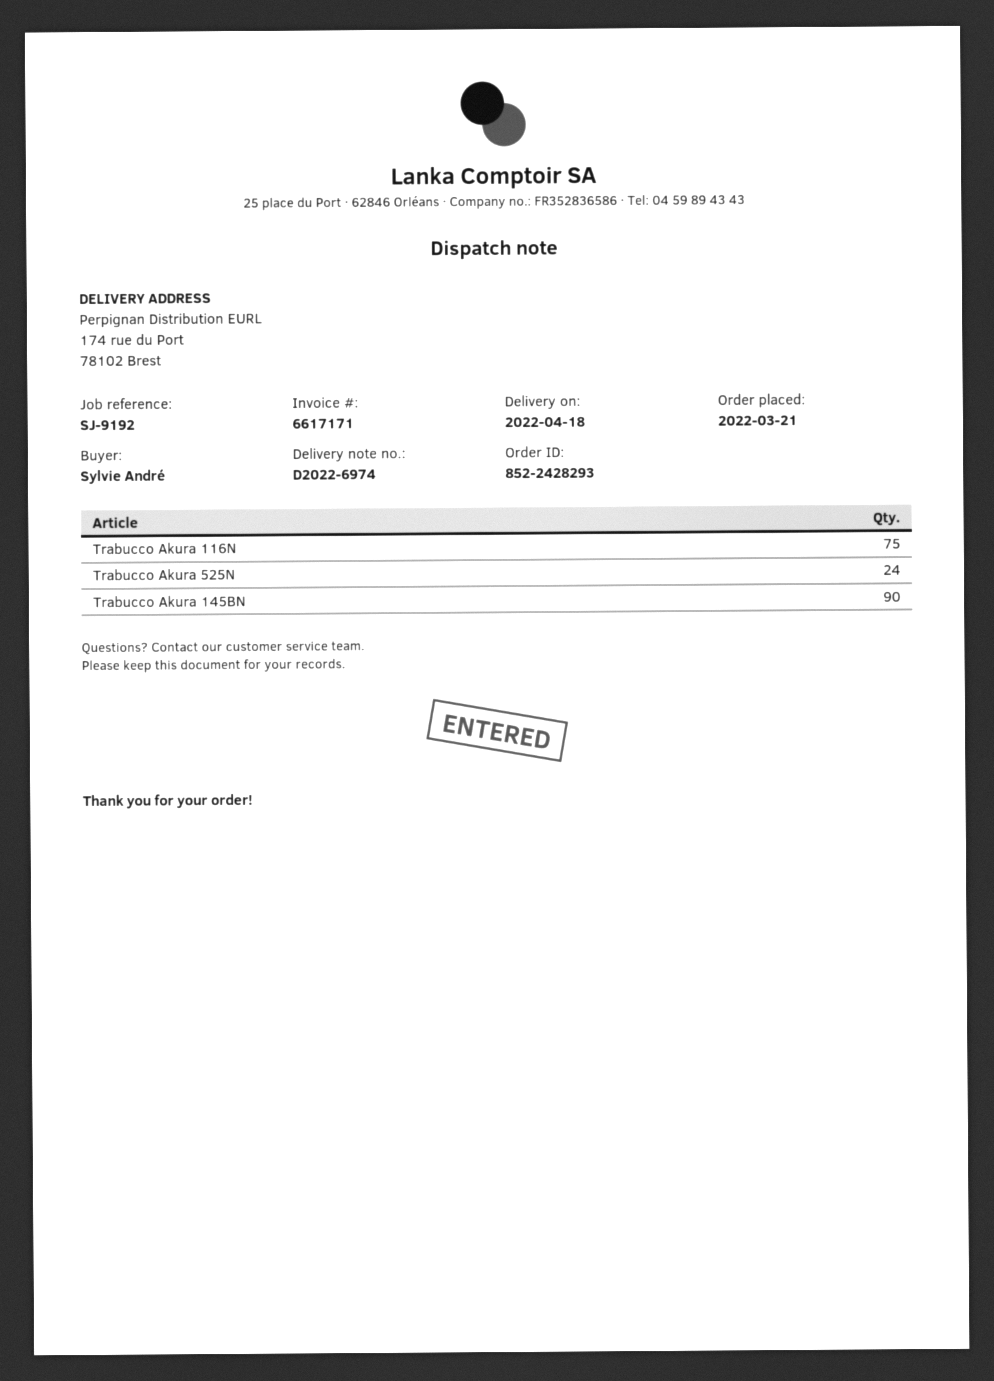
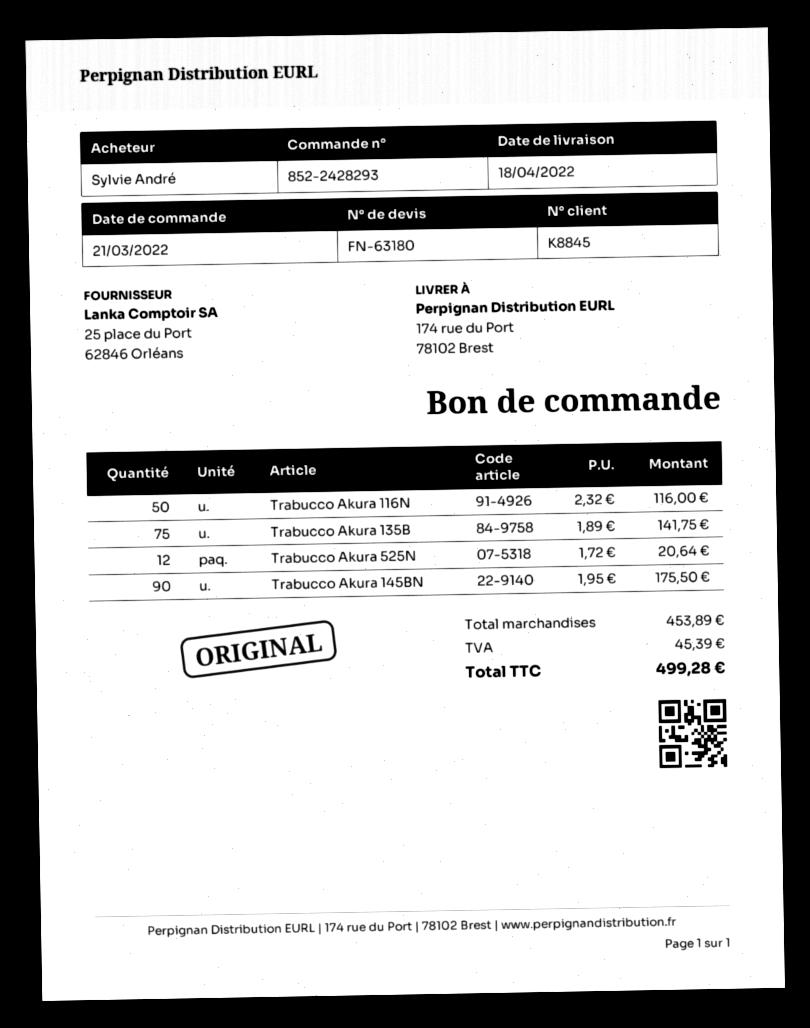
Trabucco Akura 116N: 75 -> 50
Trabucco Akura 525N: 24 -> 12
Trabucco Akura 135B: none -> 75

